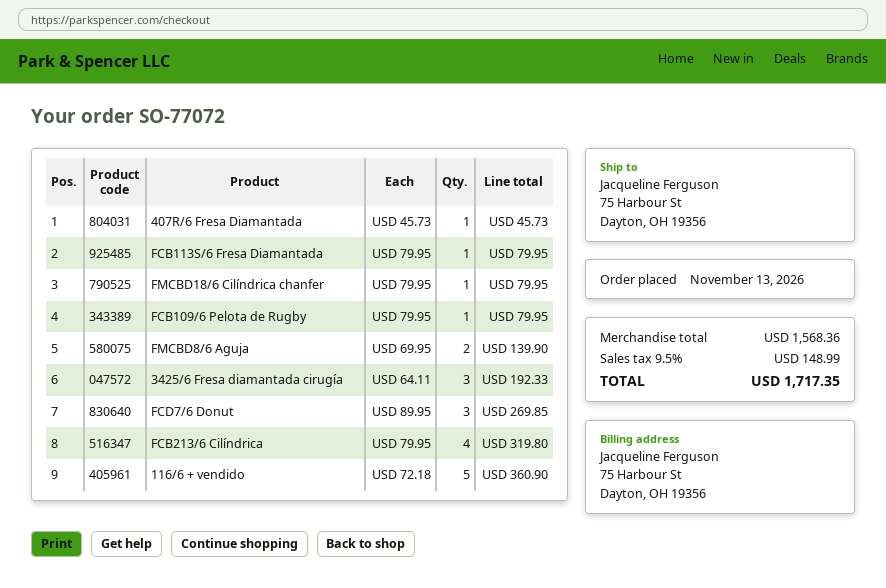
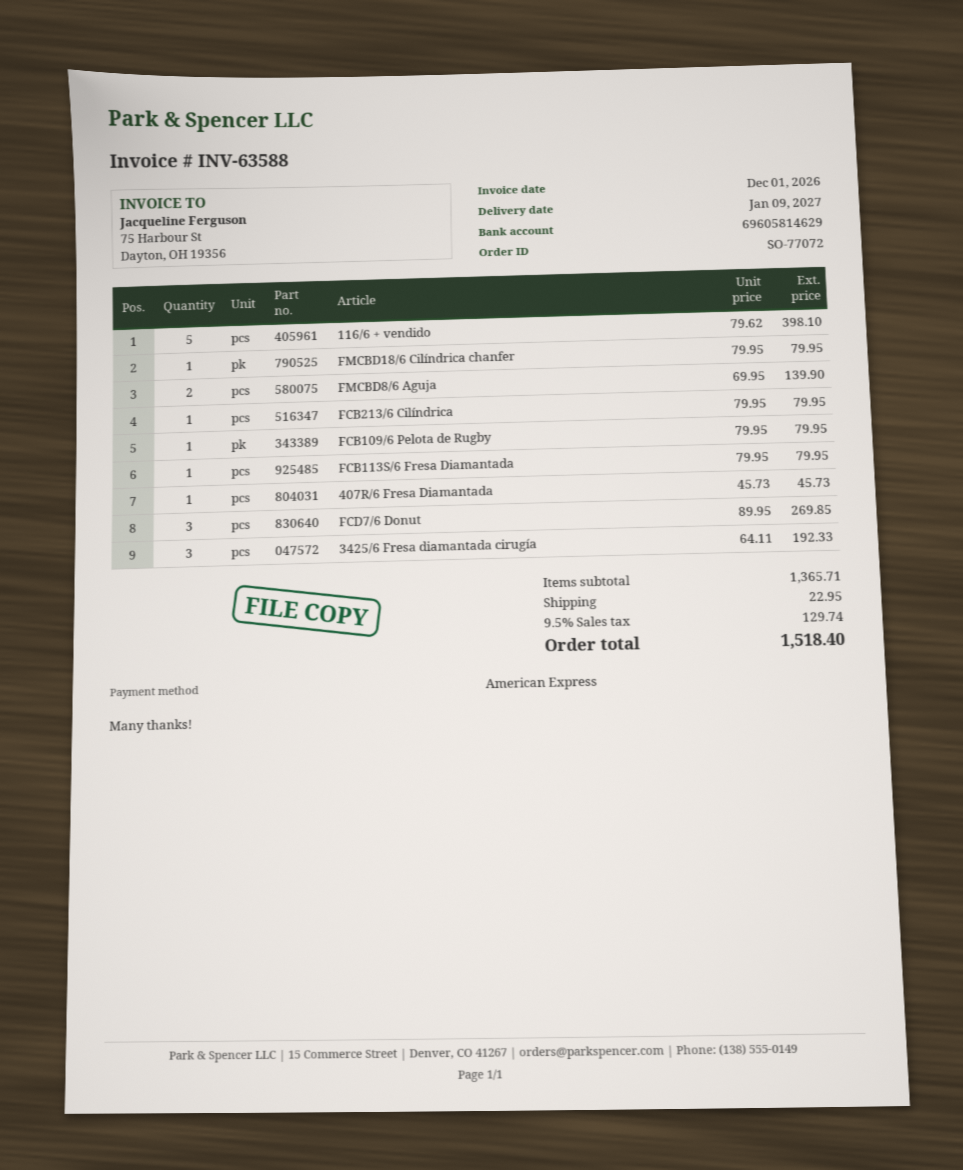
FCB213/6 Cilíndrica: 4 x 79.95 = 319.80 -> 1 x 79.95 = 79.95
116/6 + vendido: 5 x 72.18 = 360.90 -> 5 x 79.62 = 398.10
subtotal: 1568.36 -> 1365.71
shipping: none -> 22.95
tax: 9.5% = 148.99 -> 9.5% = 129.74
total: 1717.35 -> 1518.40

